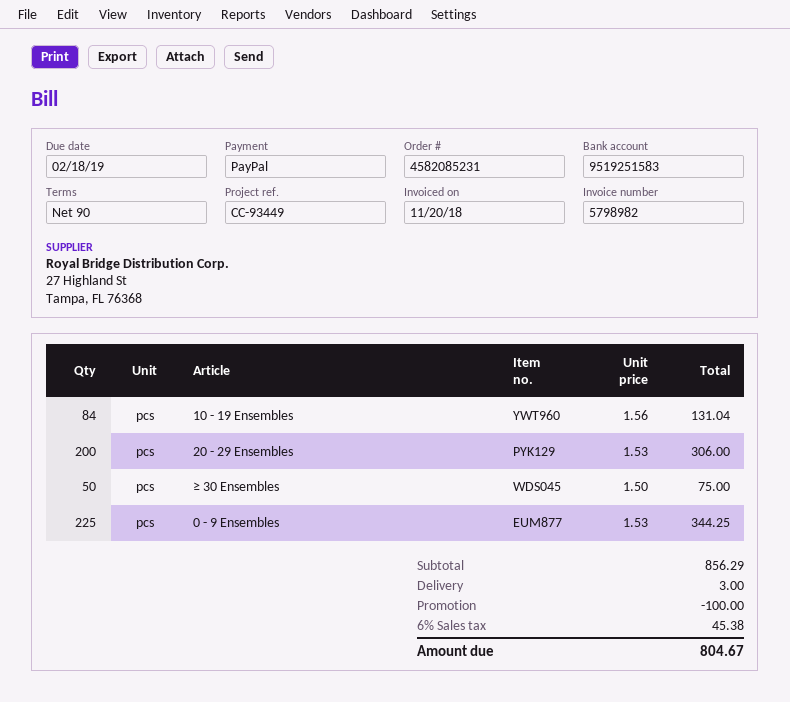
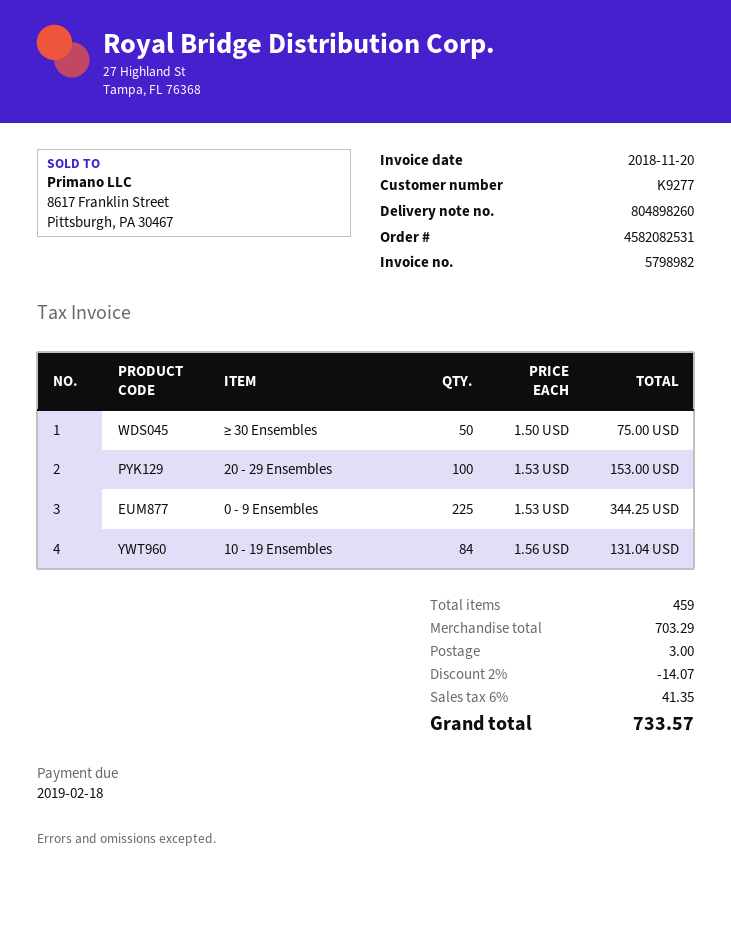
order number: 4582085231 -> 4582082531
20 - 29 Ensembles: 200 x 1.53 = 306.00 -> 100 x 1.53 = 153.00
subtotal: 856.29 -> 703.29
discount: 100.00 -> 14.07
tax: 6% = 45.38 -> 6% = 41.35
total: 804.67 -> 733.57

